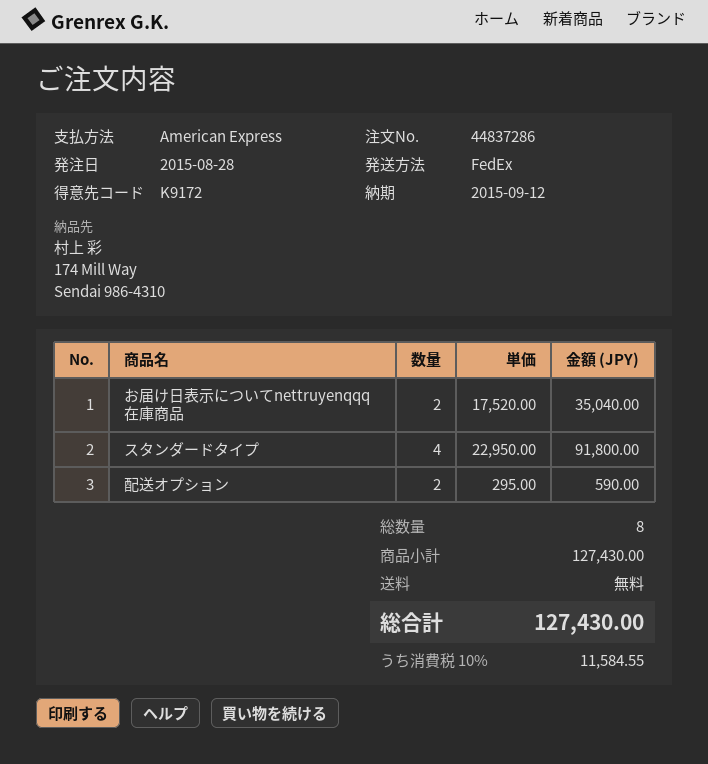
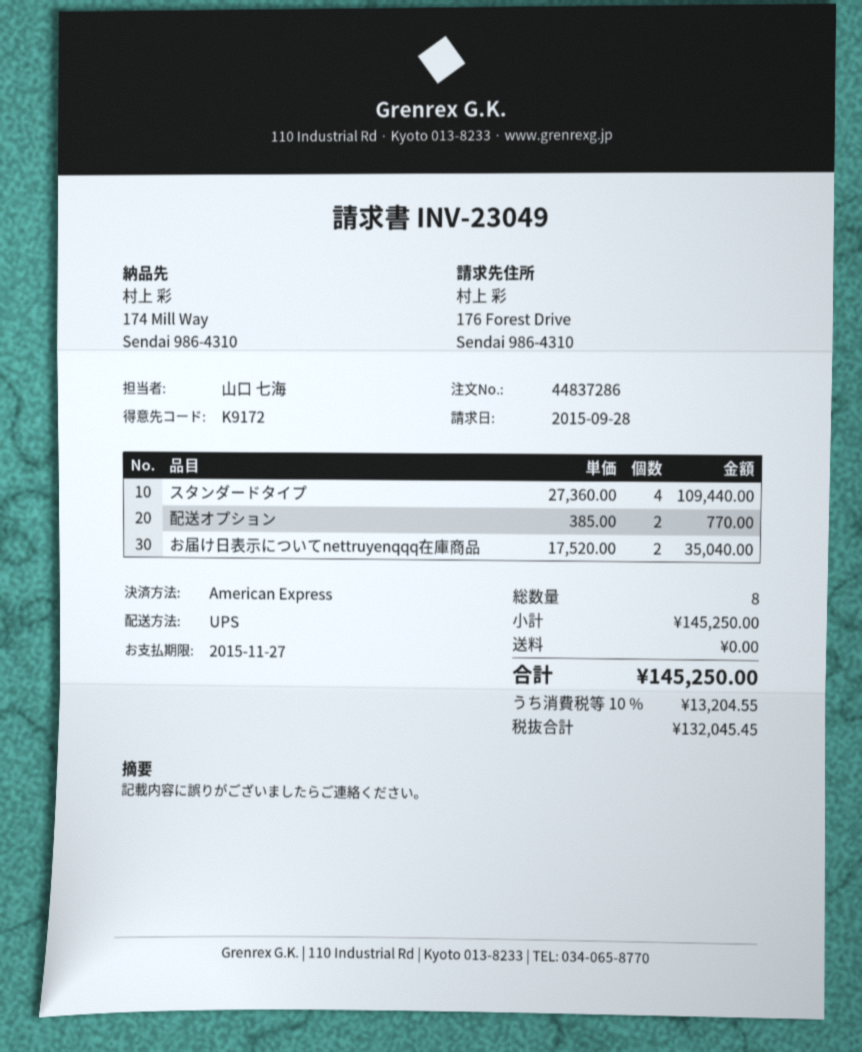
shipping method: FedEx -> UPS
スタンダードタイプ: 4 x 22950.00 = 91800.00 -> 4 x 27360.00 = 109440.00
配送オプション: 2 x 295.00 = 590.00 -> 2 x 385.00 = 770.00
subtotal: 127430.00 -> 145250.00
tax: 10% = 11584.55 -> 10% = 13204.55
total: 127430.00 -> 145250.00

